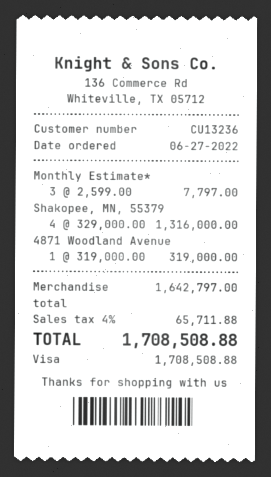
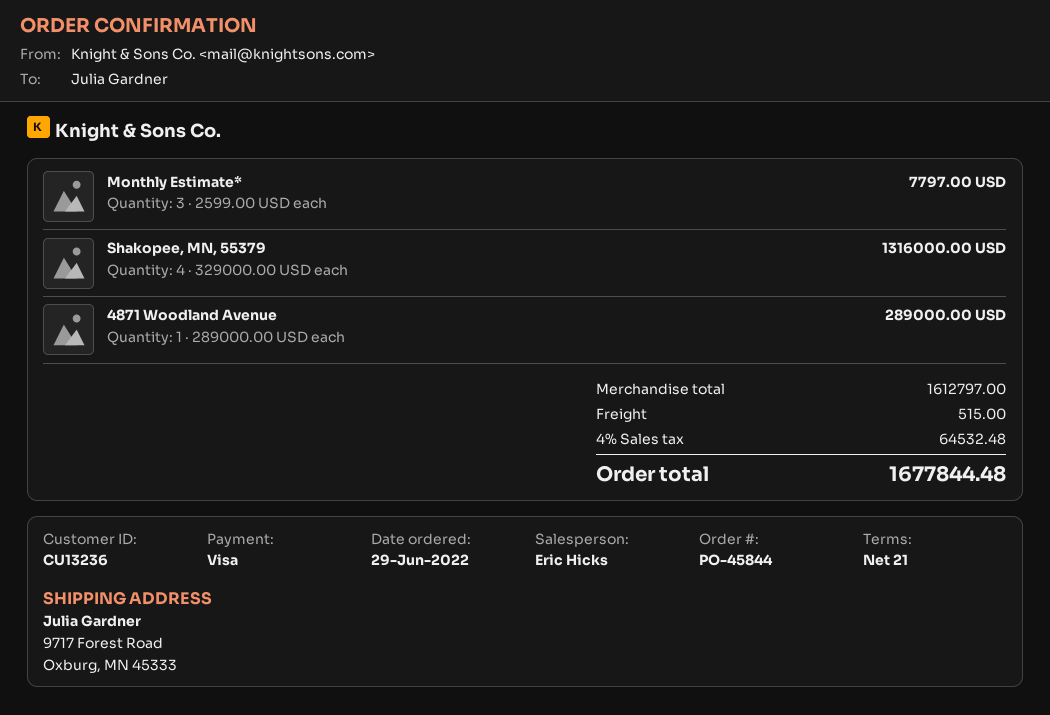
order date: 2022-06-27 -> 2022-06-29
4871 Woodland Avenue: 1 x 319000.00 = 319000.00 -> 1 x 289000.00 = 289000.00
subtotal: 1642797.00 -> 1612797.00
shipping: none -> 515.00
tax: 4% = 65711.88 -> 4% = 64532.48
total: 1708508.88 -> 1677844.48

